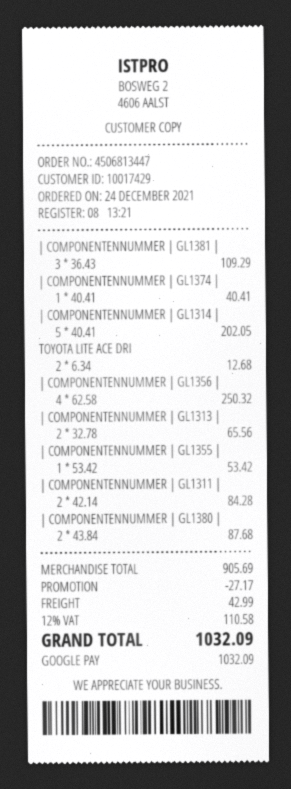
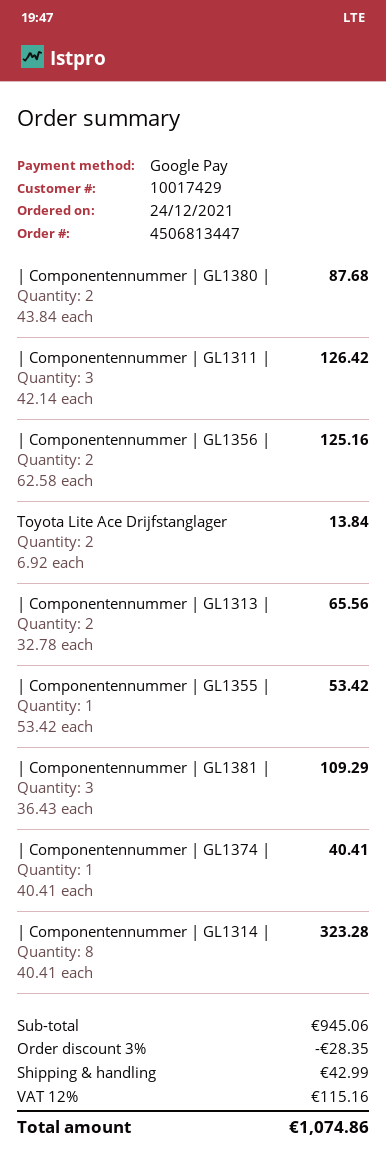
| COMPONENTENNUMMER | GL1314 |: 5 x 40.41 = 202.05 -> 8 x 40.41 = 323.28
TOYOTA LITE ACE DRI: 2 x 6.34 = 12.68 -> 2 x 6.92 = 13.84
| COMPONENTENNUMMER | GL1356 |: 4 x 62.58 = 250.32 -> 2 x 62.58 = 125.16
| COMPONENTENNUMMER | GL1311 |: 2 x 42.14 = 84.28 -> 3 x 42.14 = 126.42
subtotal: 905.69 -> 945.06
discount: 27.17 -> 28.35
tax: 12% = 110.58 -> 12% = 115.16
total: 1032.09 -> 1074.86

